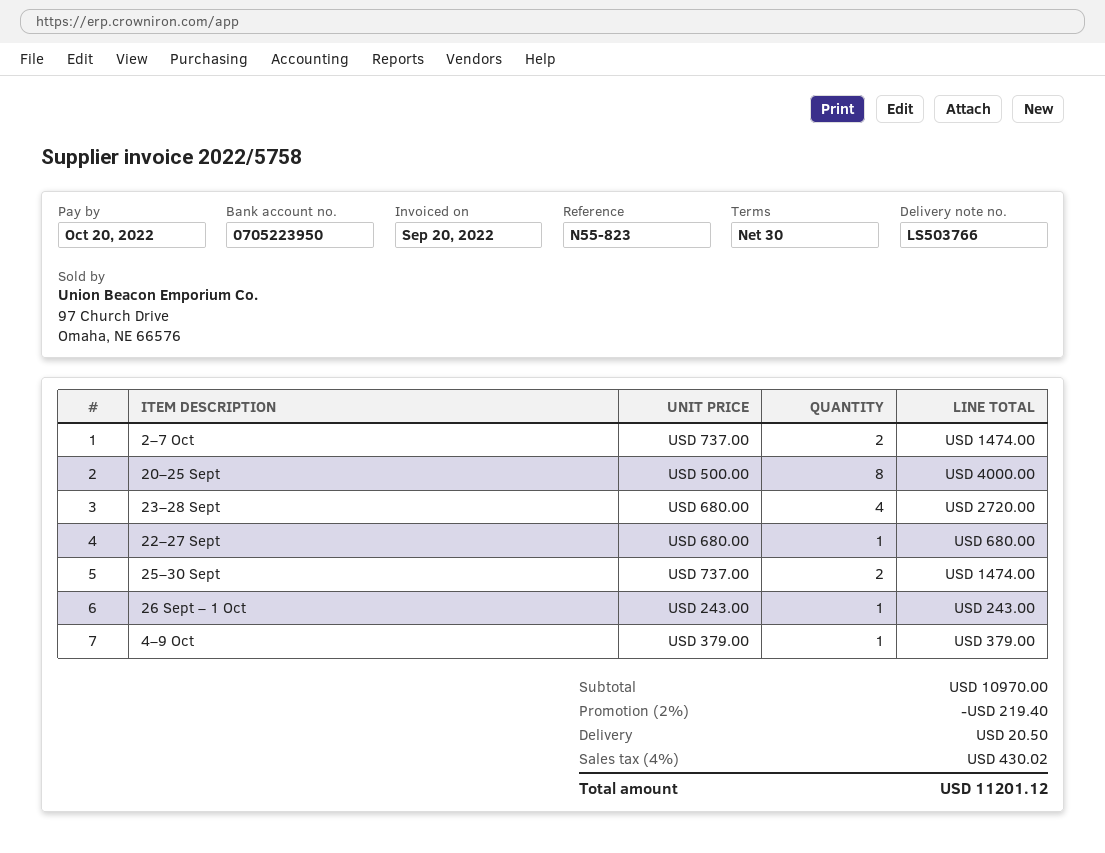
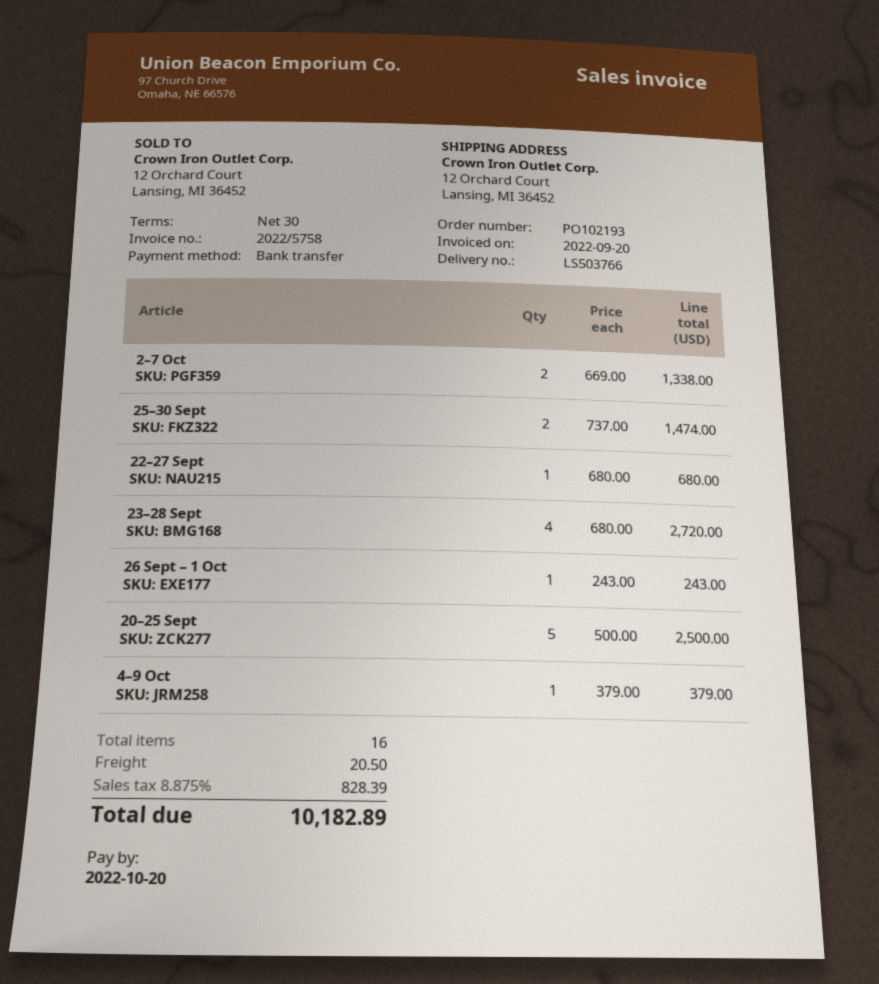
2–7 Oct: 2 x 737.00 = 1474.00 -> 2 x 669.00 = 1338.00
20–25 Sept: 8 x 500.00 = 4000.00 -> 5 x 500.00 = 2500.00
discount: 2% = 219.40 -> none
tax: 4% = 430.02 -> 8.875% = 828.39
total: 11201.12 -> 10182.89

